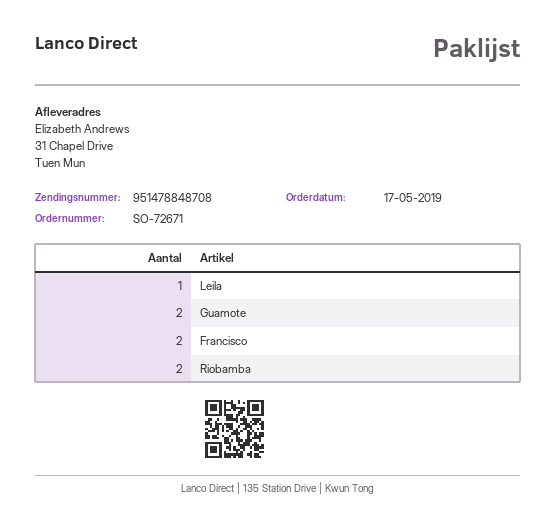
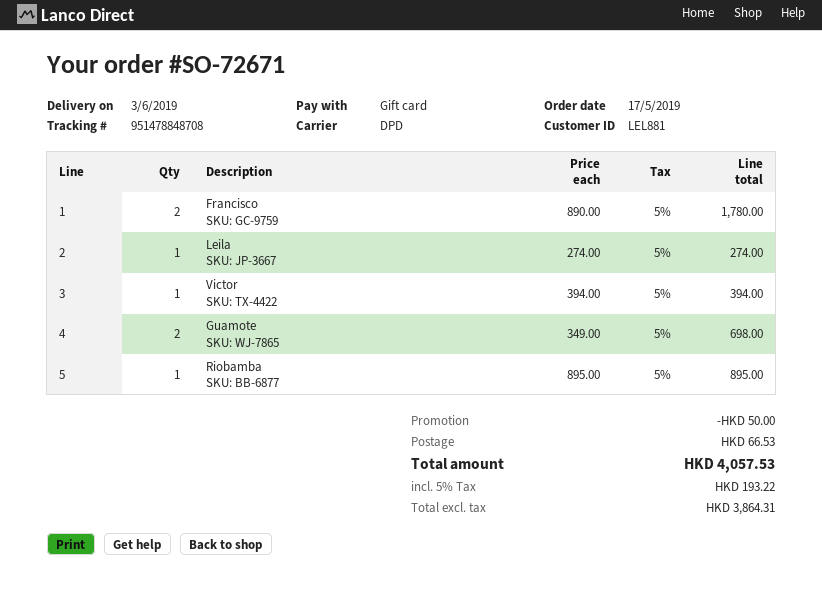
Riobamba: 2 -> 1
Victor: none -> 1

